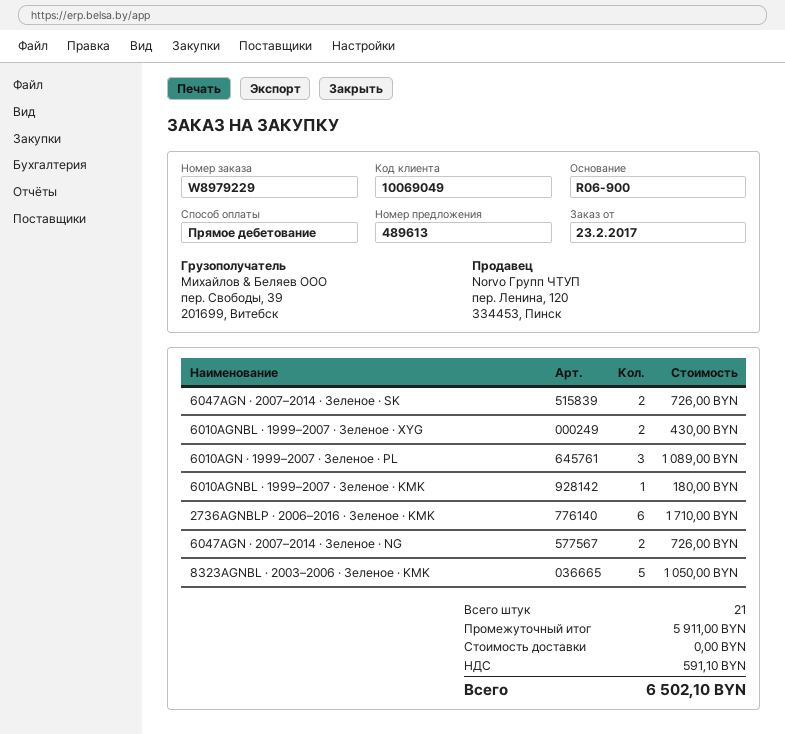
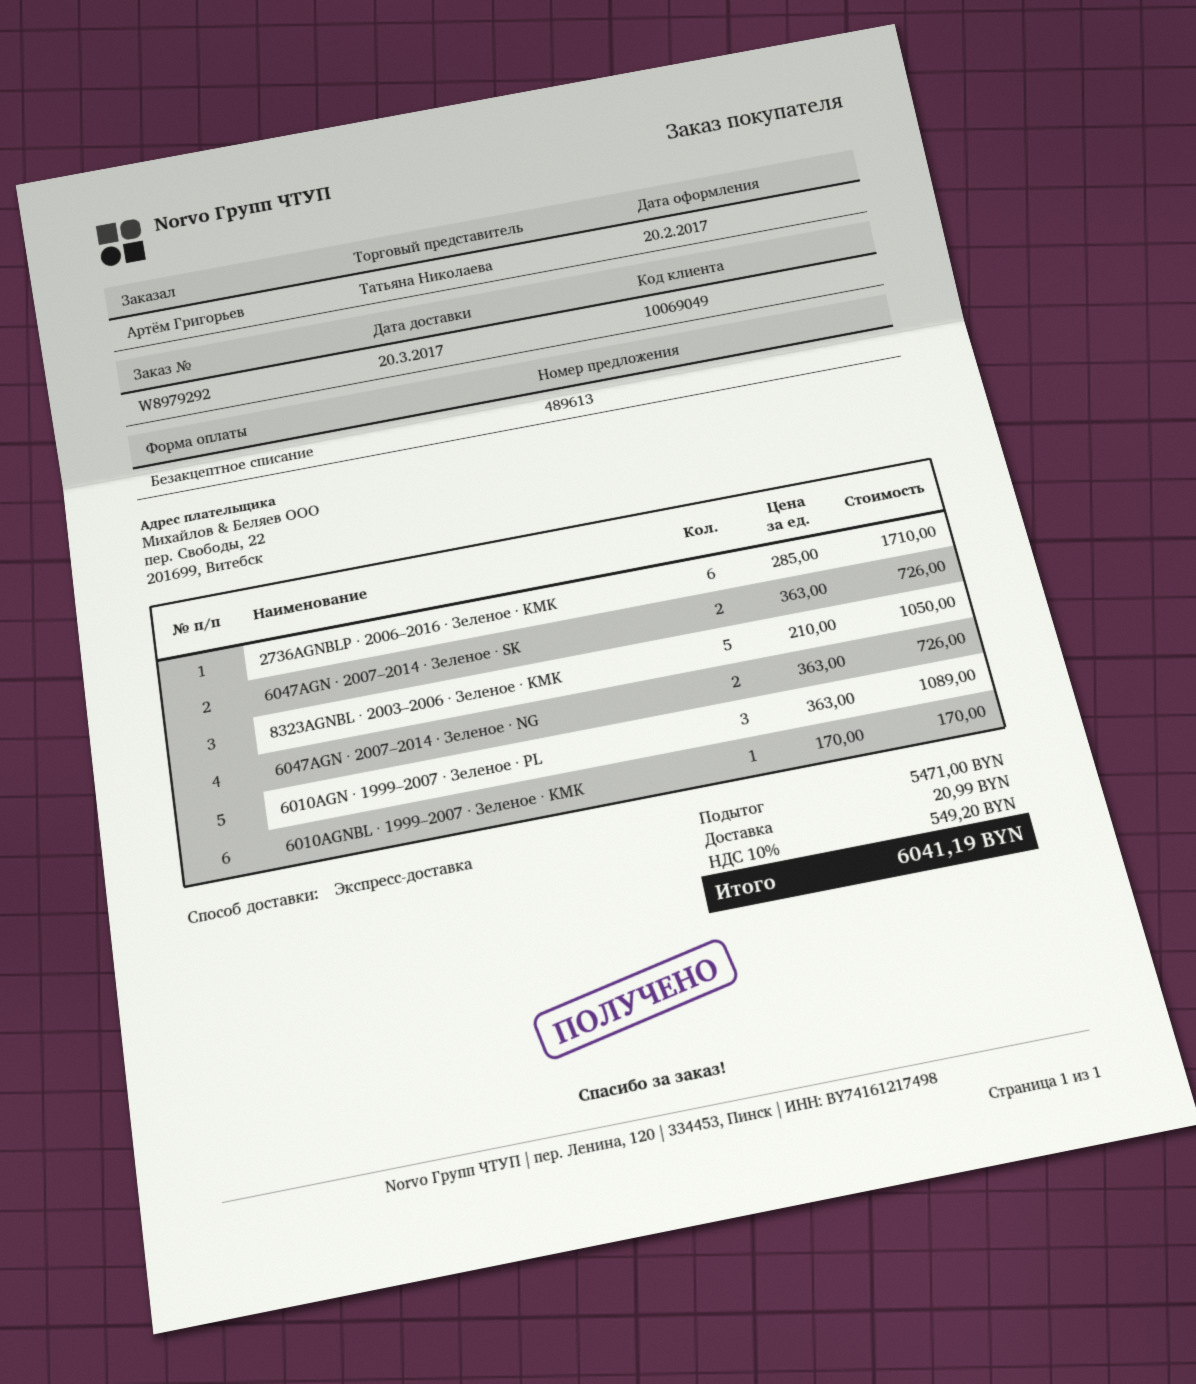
order number: W8979229 -> W8979292
order date: 2017-02-23 -> 2017-02-20
6010AGNBL · 1999–2007 · Зеленое · XYG: 2 for 430.00 -> none
6010AGNBL · 1999–2007 · Зеленое · KMK: 1 for 180.00 -> 1 for 170.00
subtotal: 5911.00 -> 5471.00
shipping: 0.00 -> 20.99
tax: 591.10 -> 549.20
total: 6502.10 -> 6041.19

